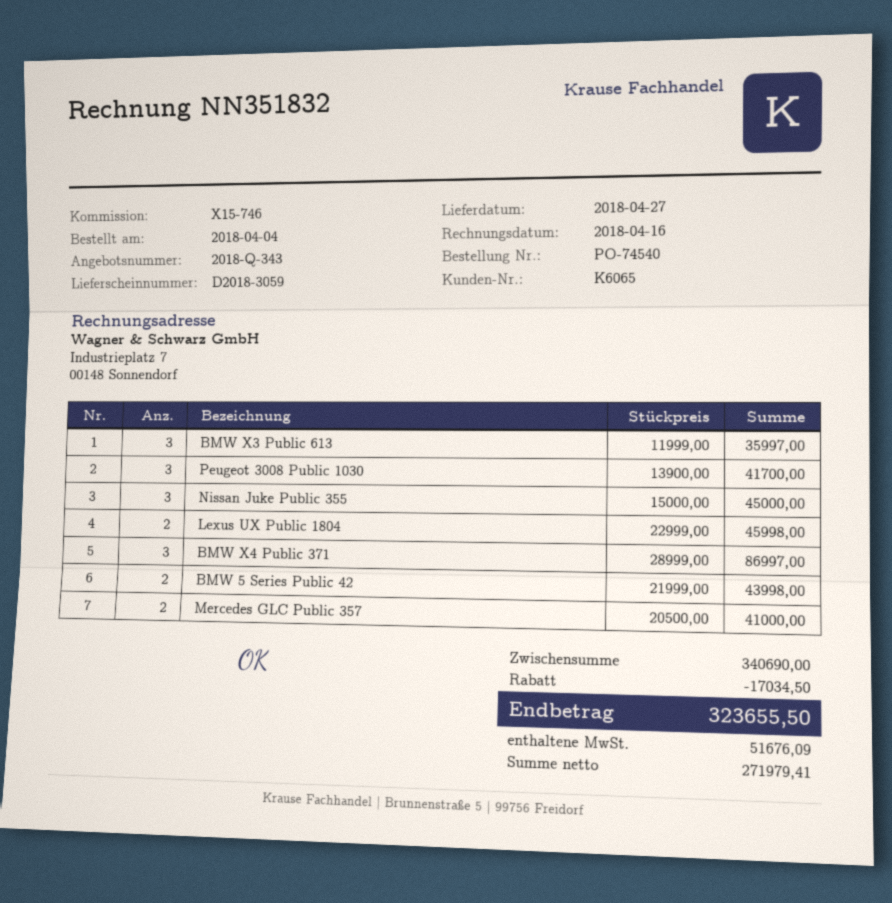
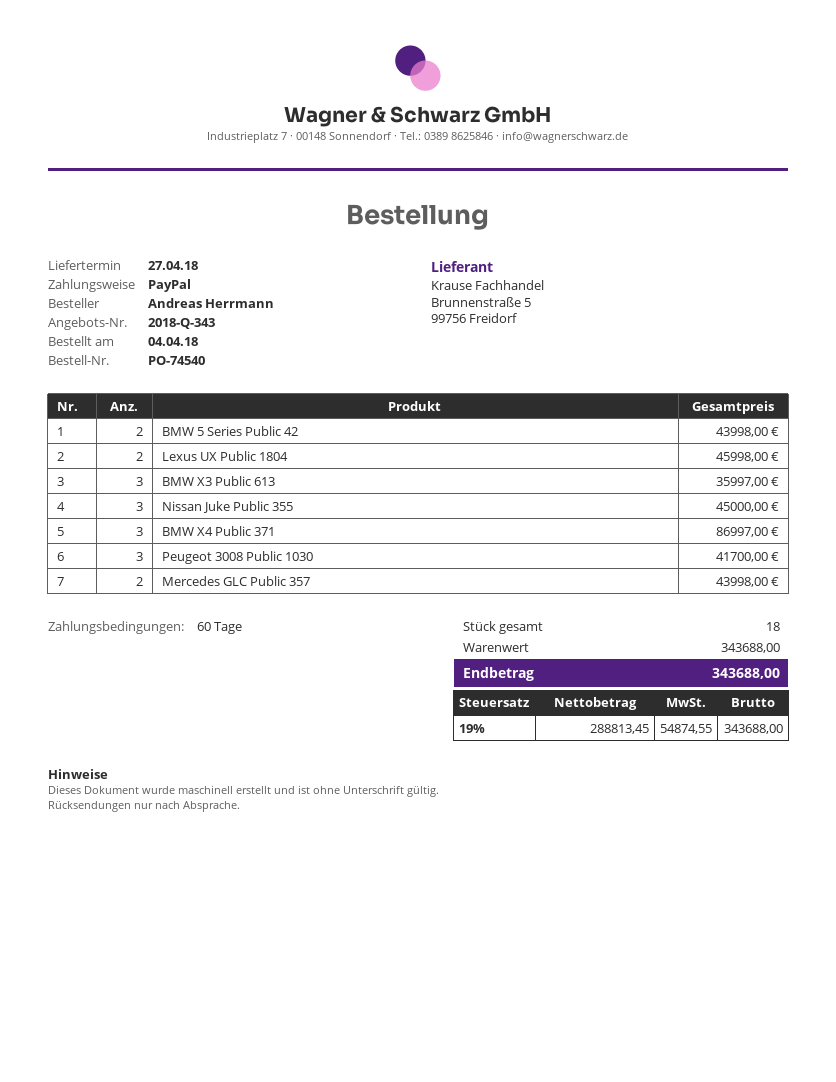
Mercedes GLC Public 357: 2 for 41000.00 -> 2 for 43998.00
subtotal: 340690.00 -> 343688.00
discount: 17034.50 -> none
net: 271979.41 -> 288813.45
tax: 51676.09 -> 54874.55
total: 323655.50 -> 343688.00

